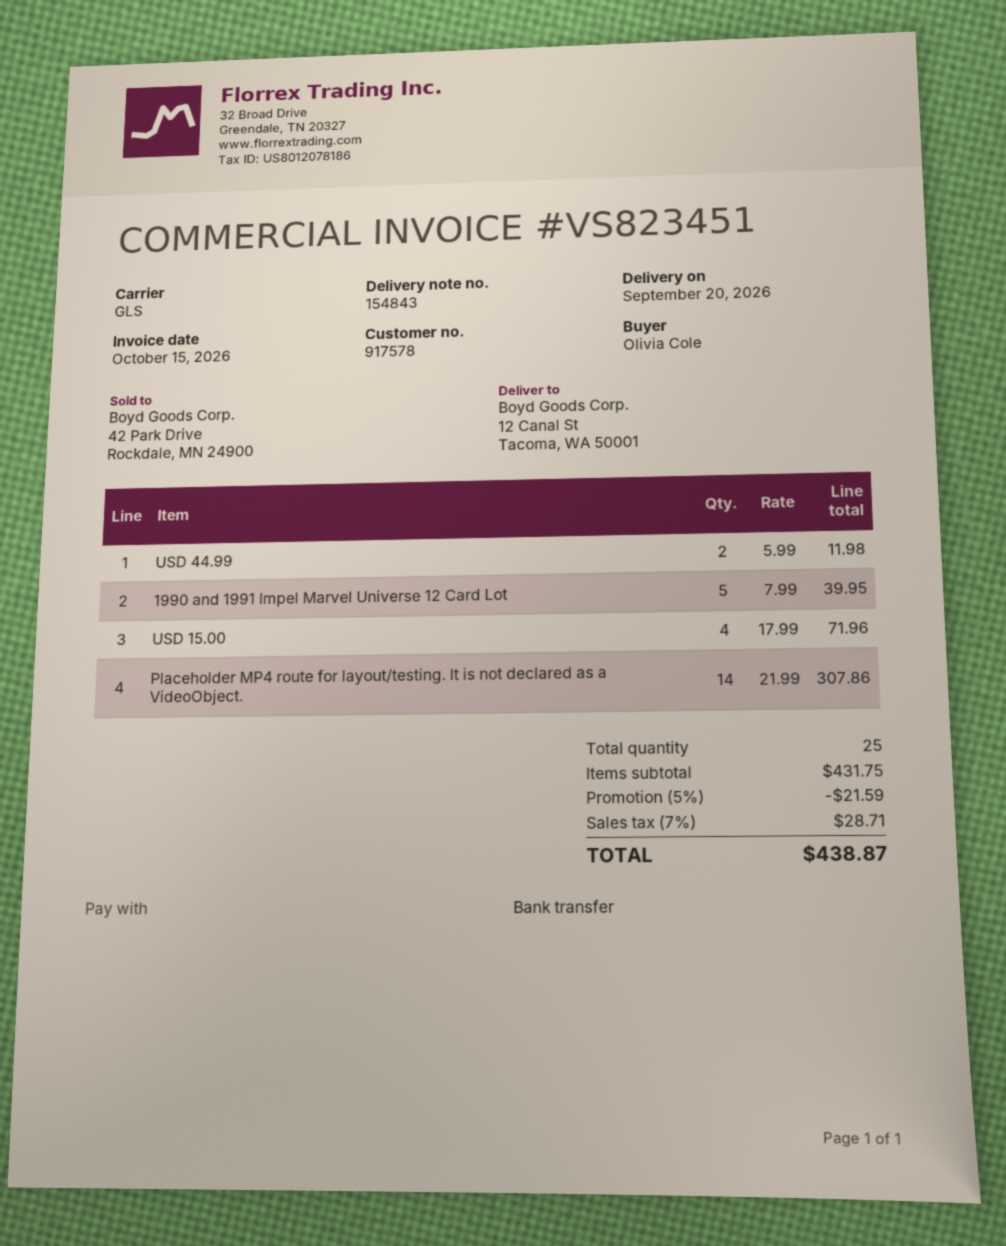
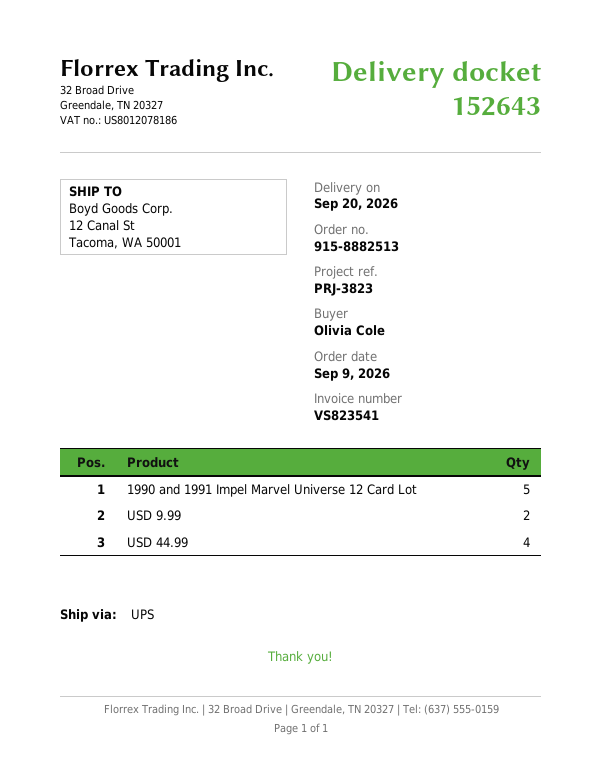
delivery note number: 154843 -> 152643
invoice number: VS823451 -> VS823541
shipping method: GLS -> UPS
USD 44.99: 2 -> 4
USD 15.00: 4 -> none
Placeholder MP4 route for layout/testing. It is not declared as a VideoObject.: 14 -> none
USD 9.99: none -> 2

